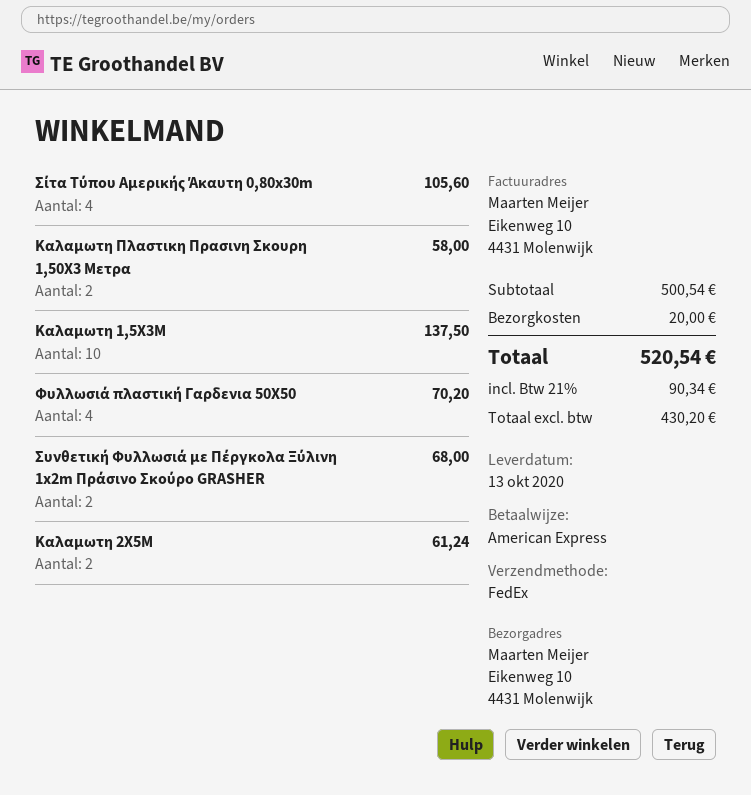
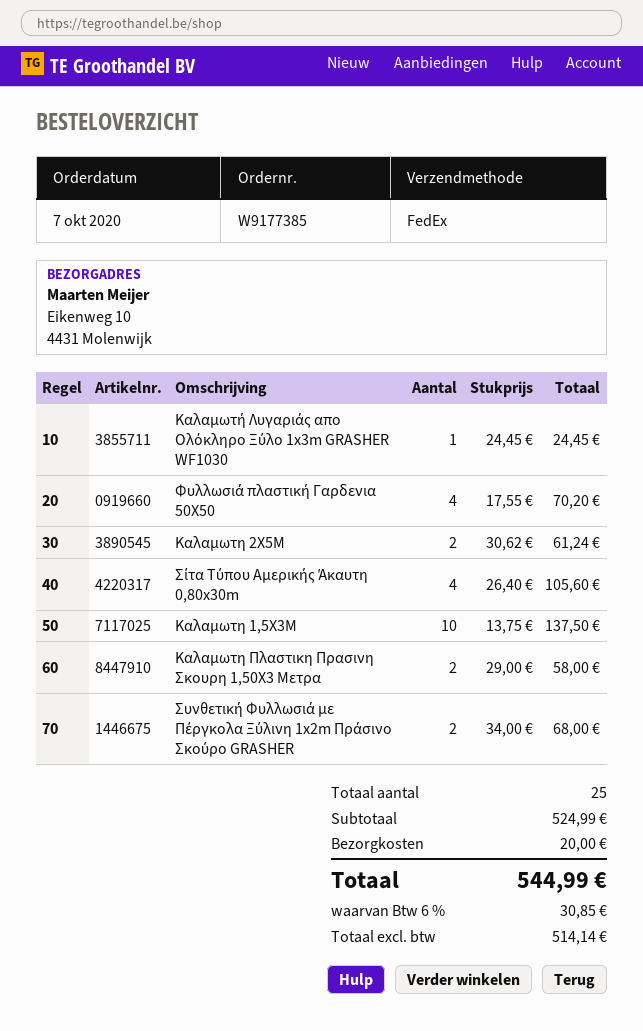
Καλαμωτή Λυγαριάς απο Ολόκληρο Ξύλο 1x3m GRASHER WF1030: none -> 1 for 24.45
subtotal: 500.54 -> 524.99
net: 430.20 -> 514.14
tax: 21% = 90.34 -> 6% = 30.85
total: 520.54 -> 544.99

